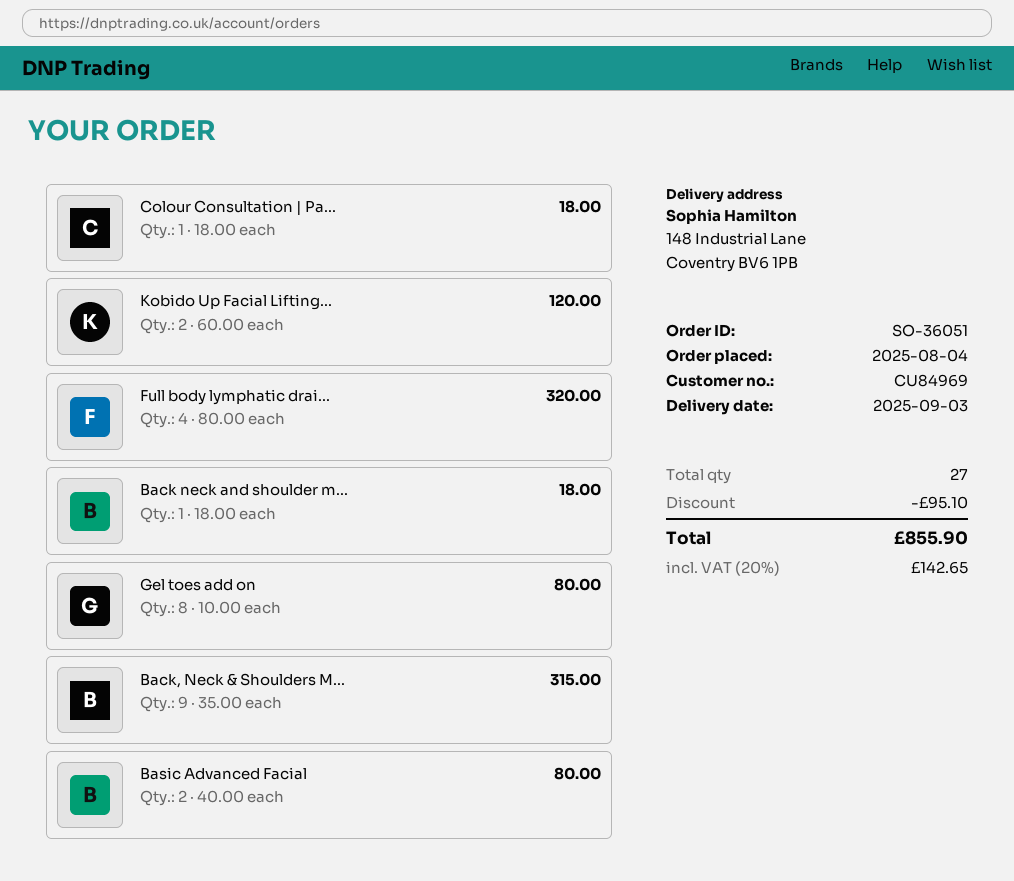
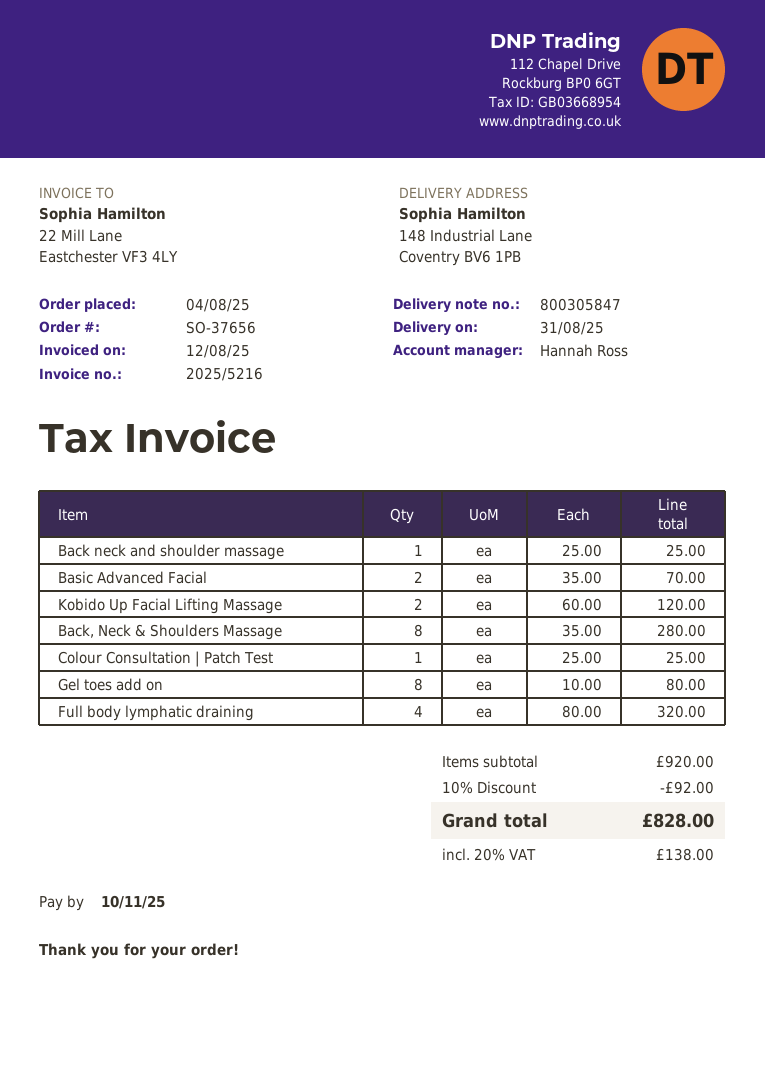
order number: SO-36051 -> SO-37656
delivery date: 2025-09-03 -> 2025-08-31
Colour Consultation | Pa...: 1 x 18.00 = 18.00 -> 1 x 25.00 = 25.00
Back neck and shoulder m...: 1 x 18.00 = 18.00 -> 1 x 25.00 = 25.00
Back, Neck & Shoulders M...: 9 x 35.00 = 315.00 -> 8 x 35.00 = 280.00
Basic Advanced Facial: 2 x 40.00 = 80.00 -> 2 x 35.00 = 70.00
discount: 95.10 -> 92.00
tax: 20% = 142.65 -> 20% = 138.00
total: 855.90 -> 828.00

